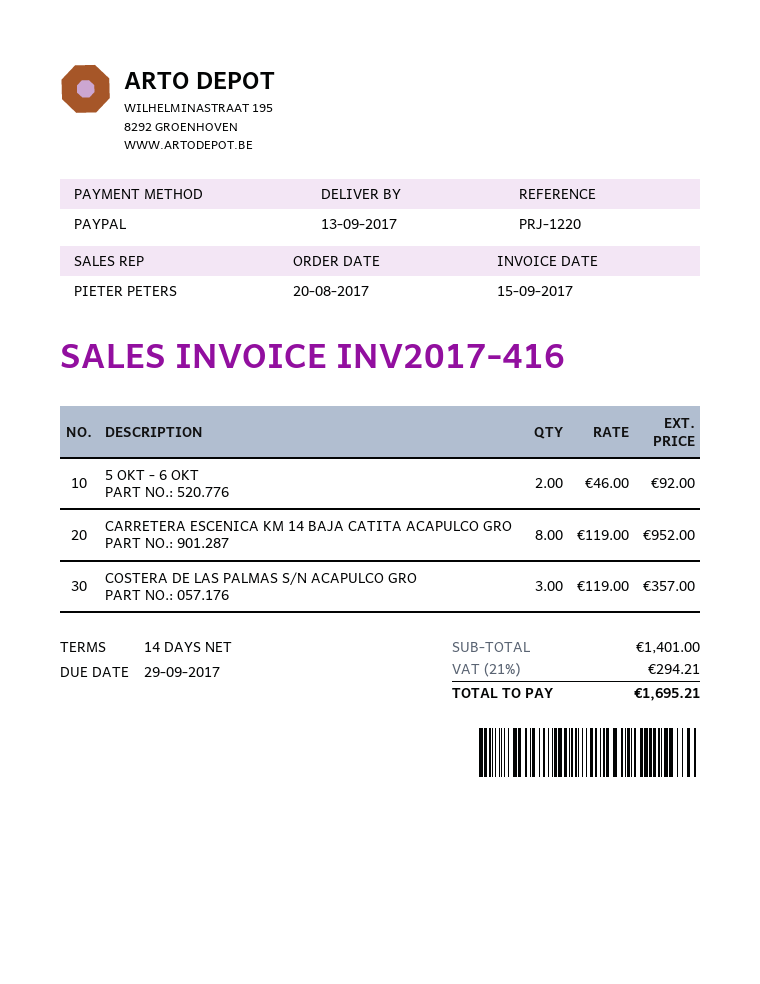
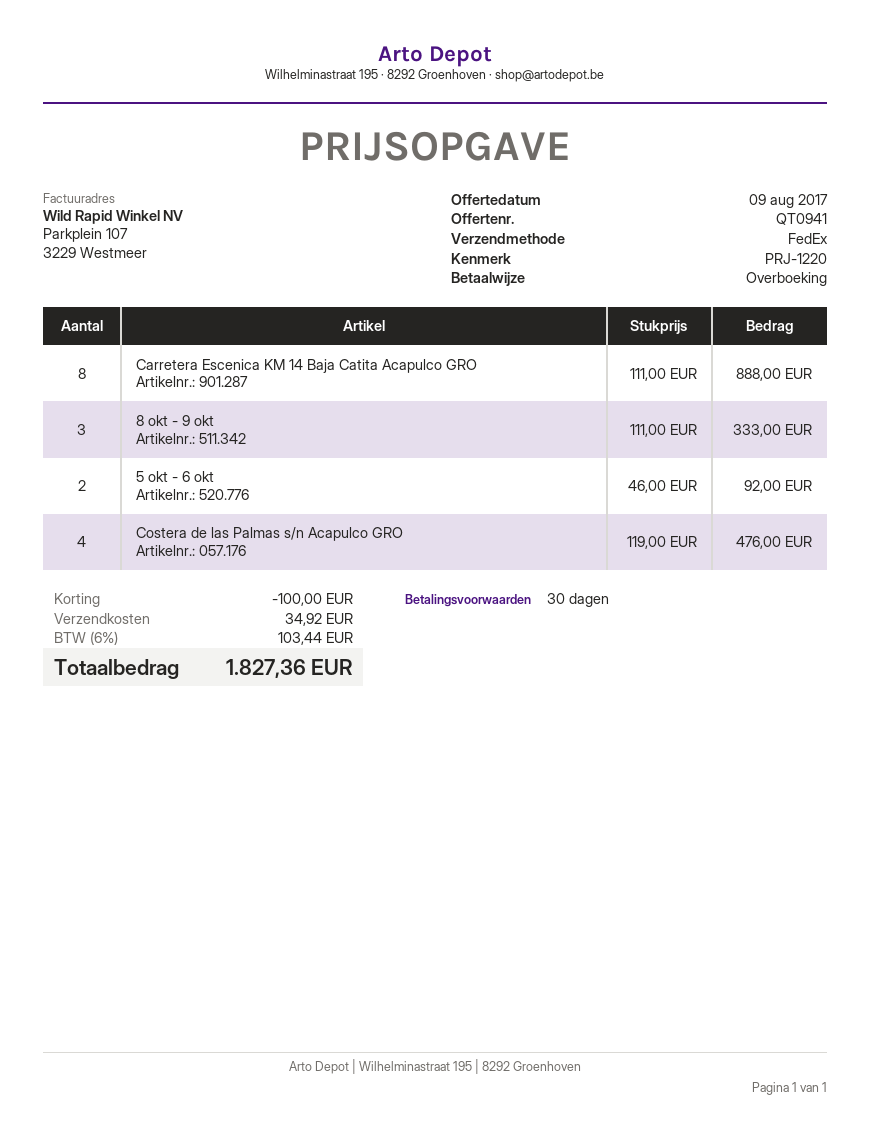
payment terms: 14 days -> 30 days
payment method: PayPal -> bank transfer
CARRETERA ESCENICA KM 14 BAJA CATITA ACAPULCO GRO: 8 x 119.00 = 952.00 -> 8 x 111.00 = 888.00
COSTERA DE LAS PALMAS S/N ACAPULCO GRO: 3 x 119.00 = 357.00 -> 4 x 119.00 = 476.00
8 okt - 9 okt: none -> 3 x 111.00 = 333.00
discount: none -> 100.00
shipping: none -> 34.92
tax: 21% = 294.21 -> 6% = 103.44
total: 1695.21 -> 1827.36

